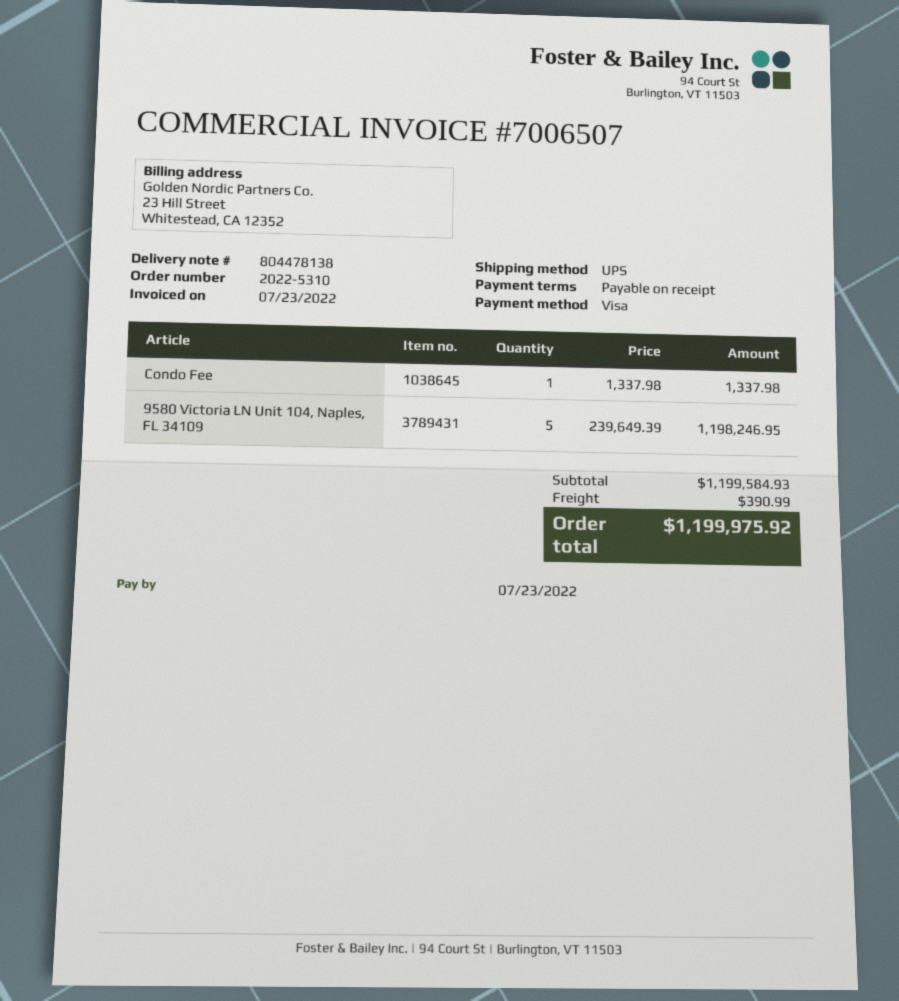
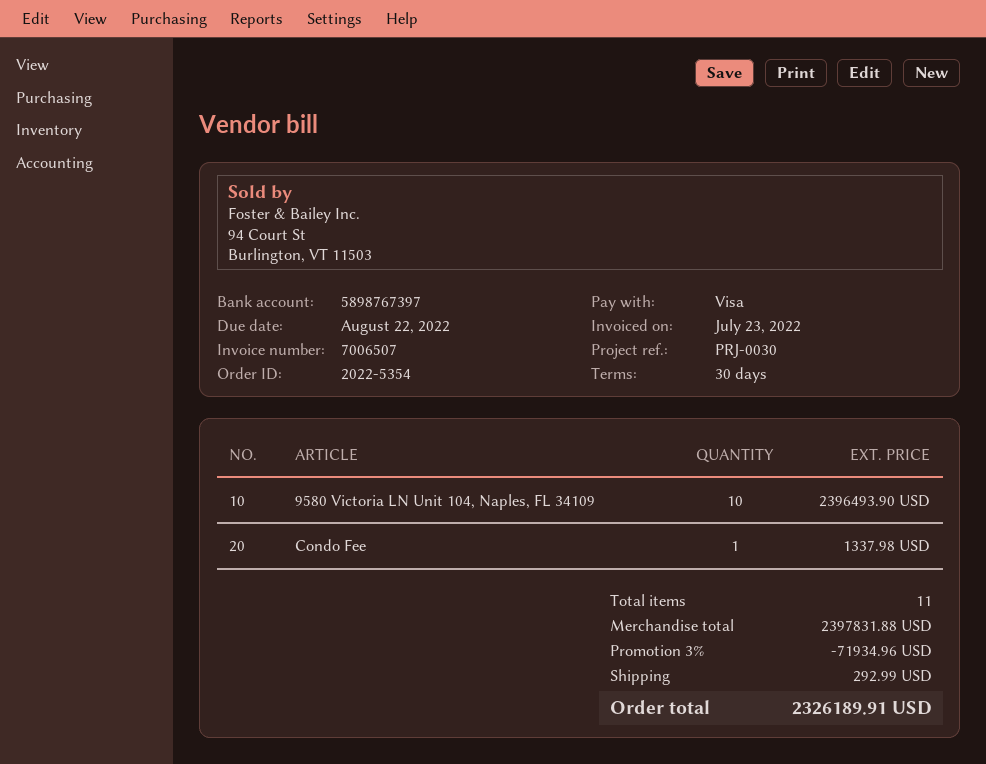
order number: 2022-5310 -> 2022-5354
payment terms: on receipt -> 30 days
due date: 2022-07-23 -> 2022-08-22
9580 Victoria LN Unit 104, Naples, FL 34109: 5 for 1198246.95 -> 10 for 2396493.90
subtotal: 1199584.93 -> 2397831.88
discount: none -> 3% = 71934.96
shipping: 390.99 -> 292.99
total: 1199975.92 -> 2326189.91

